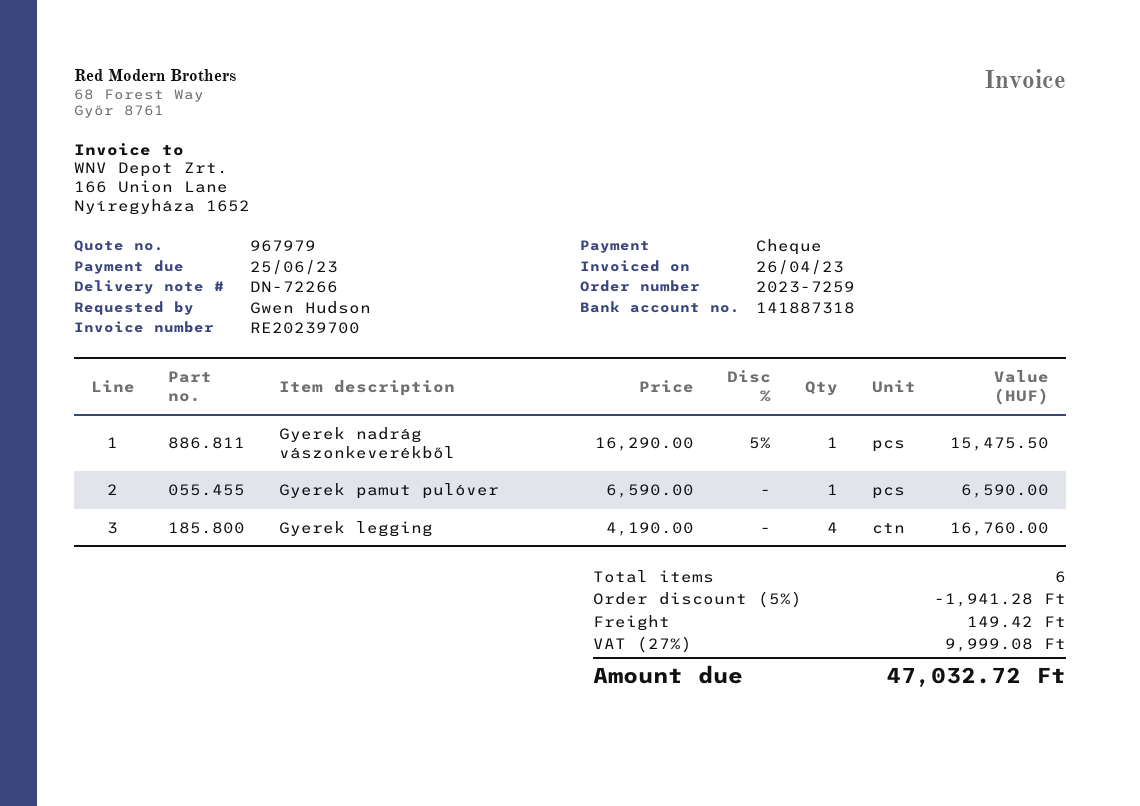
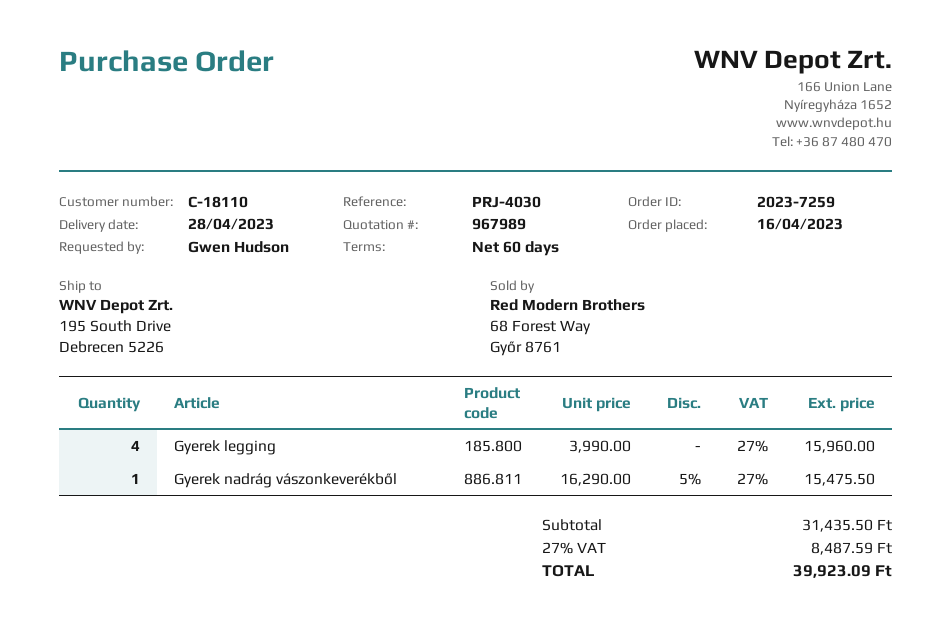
quote number: 967979 -> 967989
Gyerek pamut pulóver: 1 x 6590.00 = 6590.00 -> none
Gyerek legging: 4 x 4190.00 = 16760.00 -> 4 x 3990.00 = 15960.00
discount: 5% = 1941.28 -> none
shipping: 149.42 -> none
tax: 27% = 9999.08 -> 27% = 8487.59
total: 47032.72 -> 39923.09

